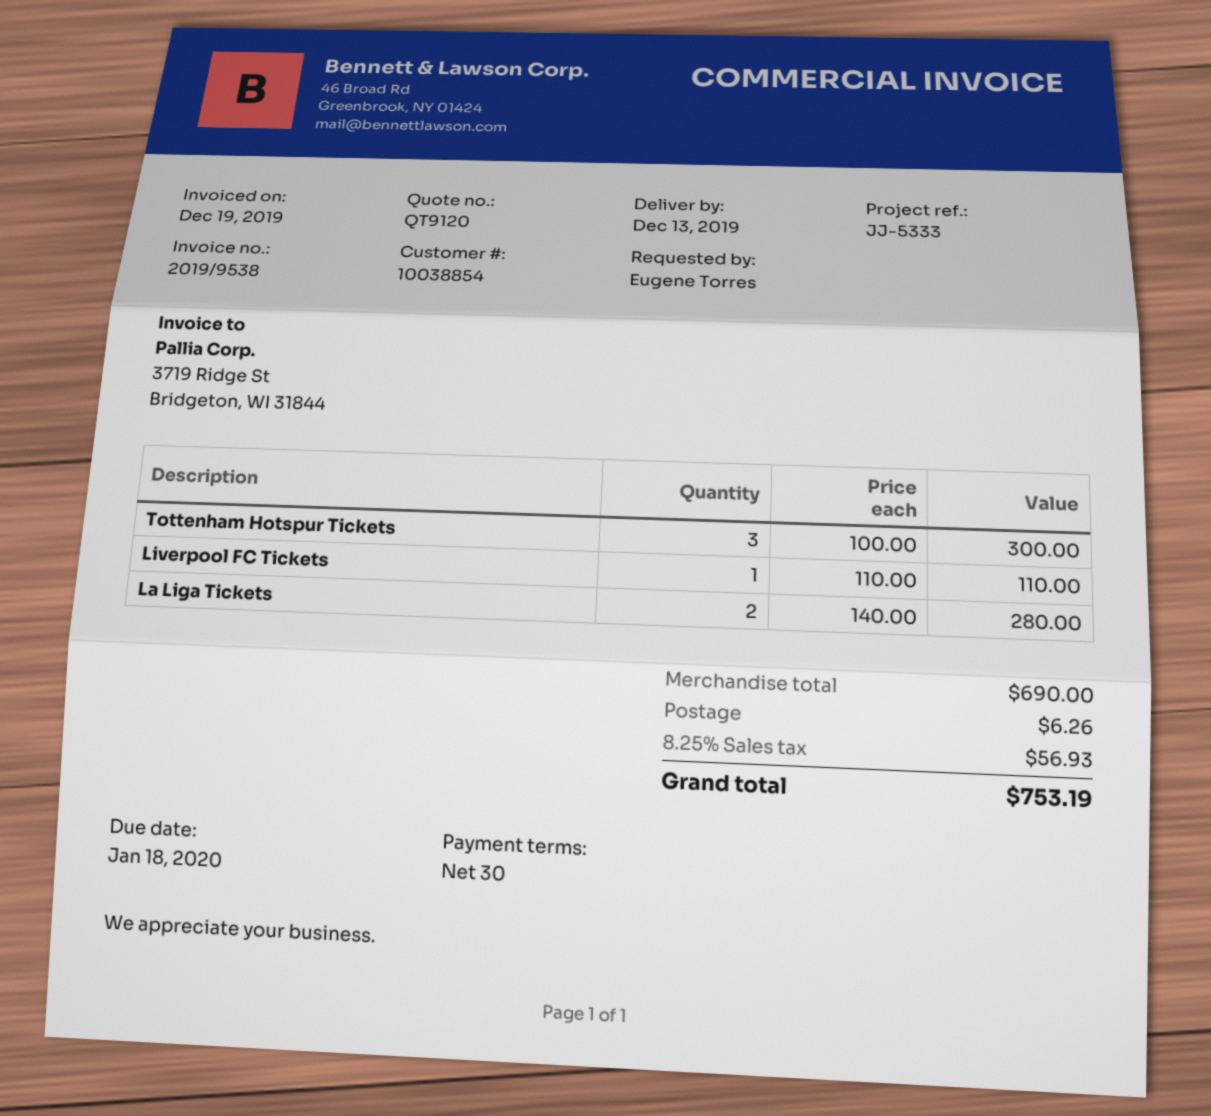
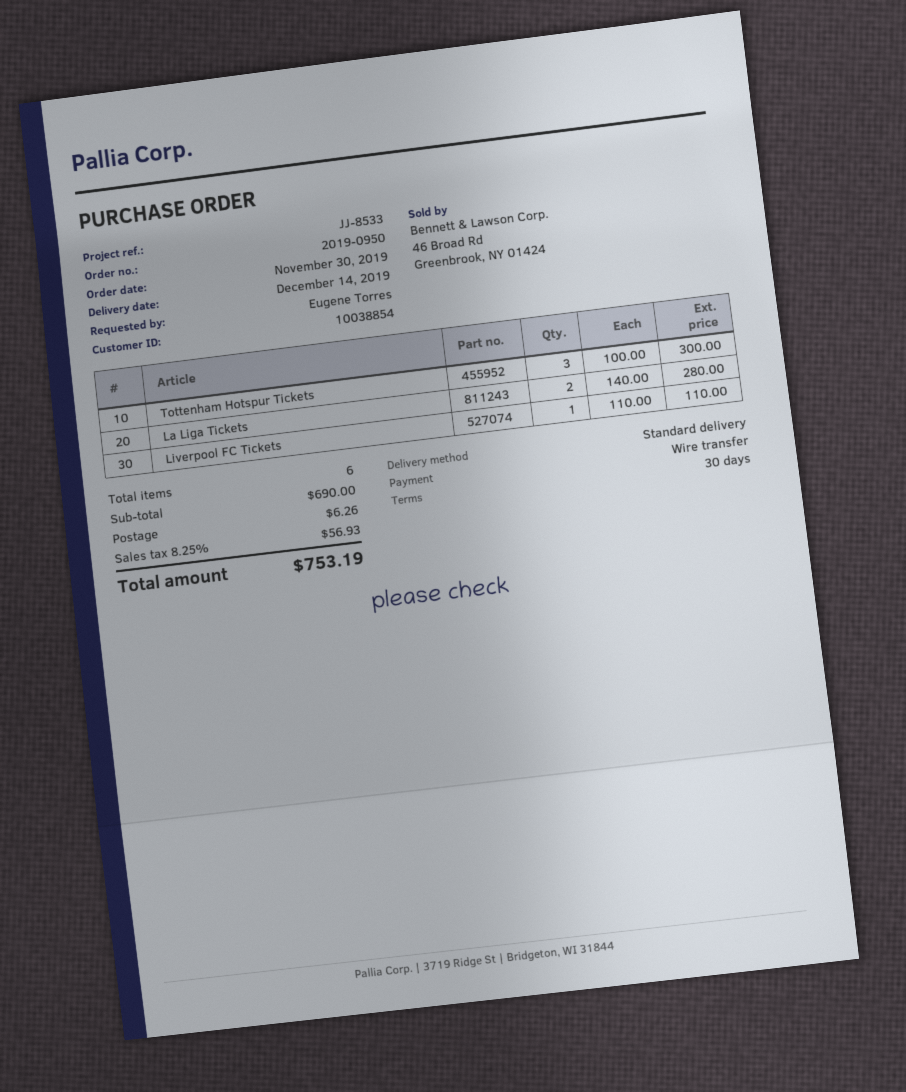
delivery date: 2019-12-13 -> 2019-12-14
reference: JJ-5333 -> JJ-8533

